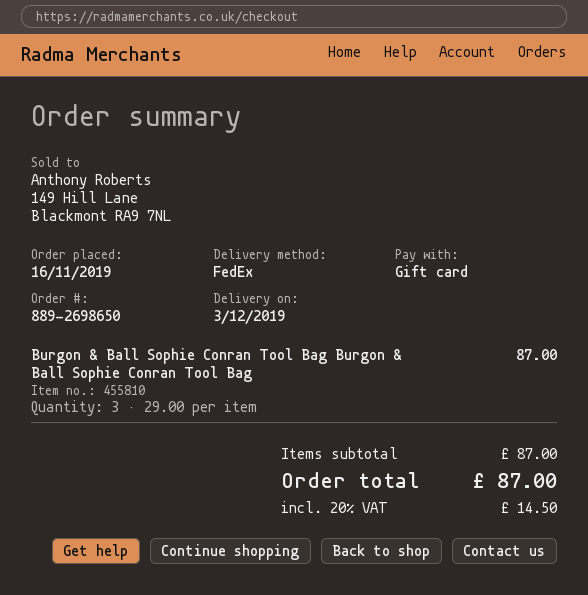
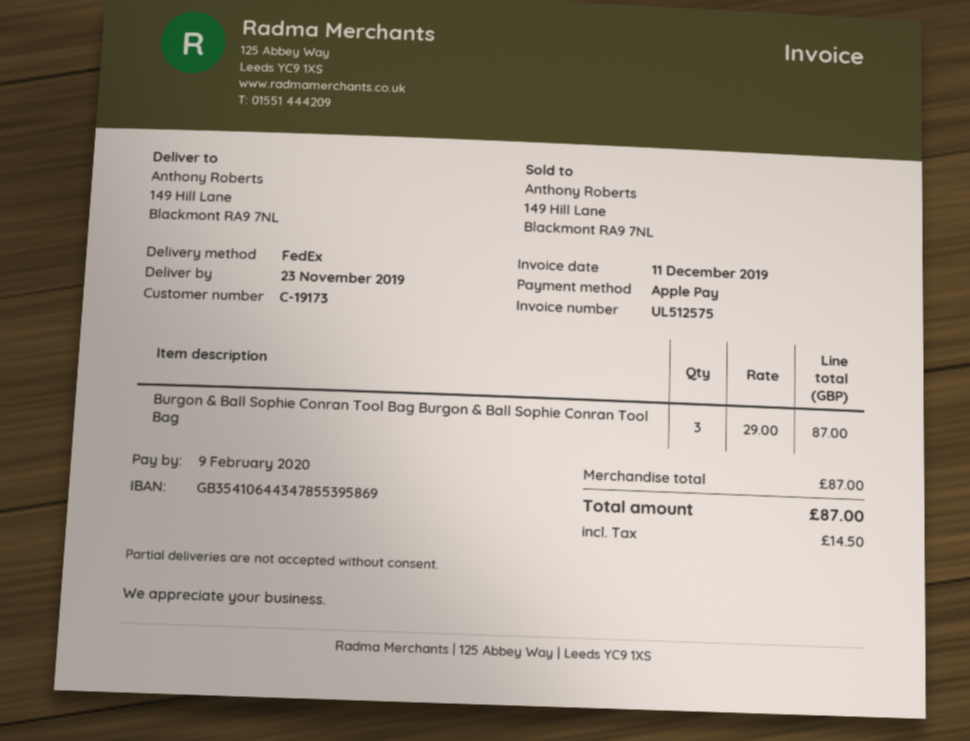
delivery date: 2019-12-03 -> 2019-11-23
payment method: gift card -> Apple Pay

